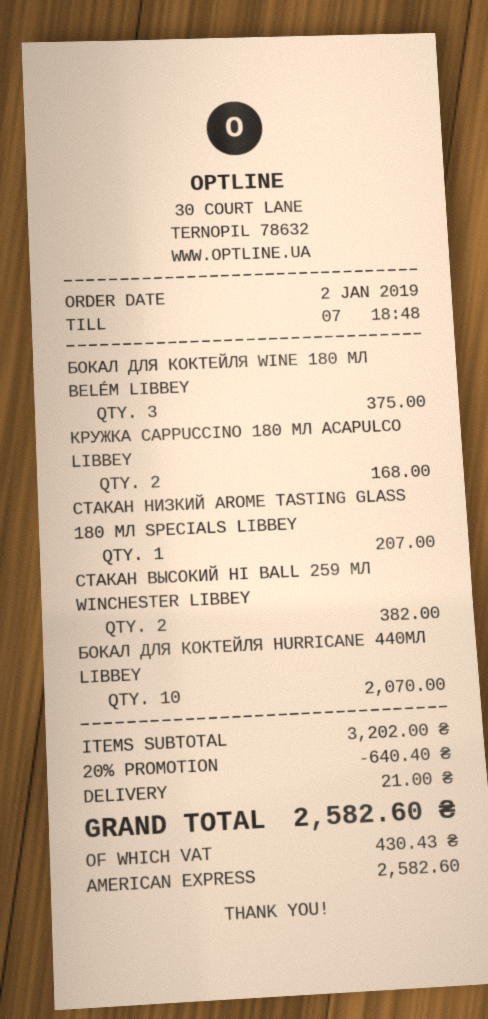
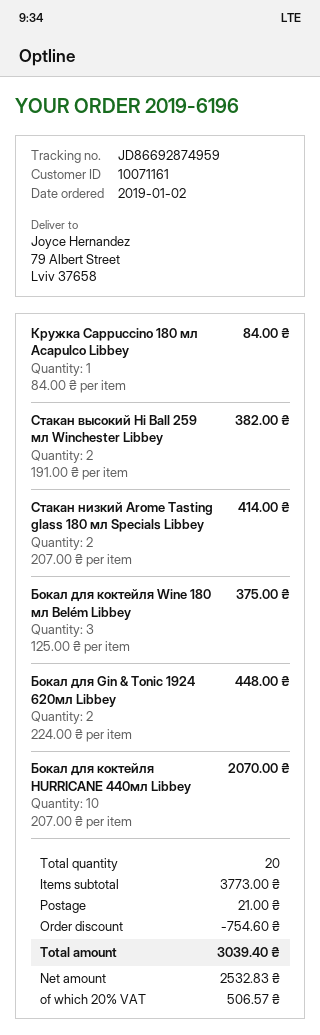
КРУЖКА CAPPUCCINO 180 МЛ ACAPULCO LIBBEY: 2 for 168.00 -> 1 for 84.00
СТАКАН НИЗКИЙ AROME TASTING GLASS 180 МЛ SPECIALS LIBBEY: 1 for 207.00 -> 2 for 414.00
Бокал для Gin & Tonic 1924 620мл Libbey: none -> 2 for 448.00
subtotal: 3202.00 -> 3773.00
discount: 640.40 -> 754.60
tax: 430.43 -> 506.57
total: 2582.60 -> 3039.40

